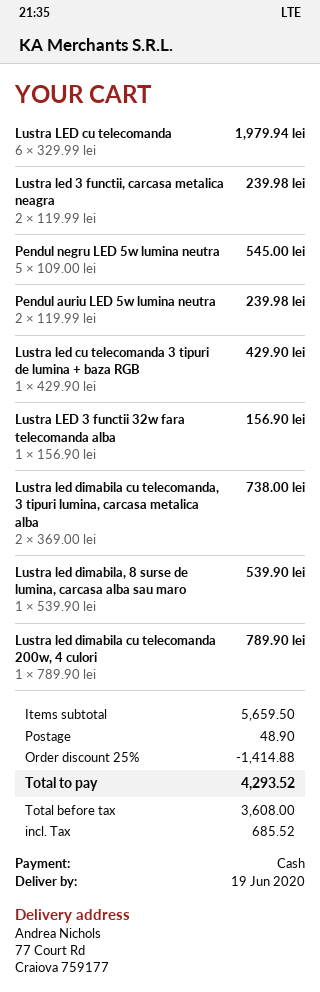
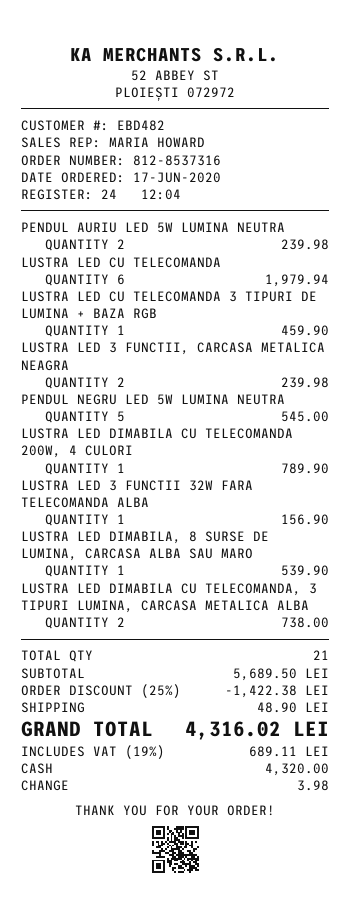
Lustra led cu telecomanda 3 tipuri de lumina + baza RGB: 1 for 429.90 -> 1 for 459.90
subtotal: 5659.50 -> 5689.50
discount: 25% = 1414.88 -> 25% = 1422.38
tax: 685.52 -> 689.11
total: 4293.52 -> 4316.02

